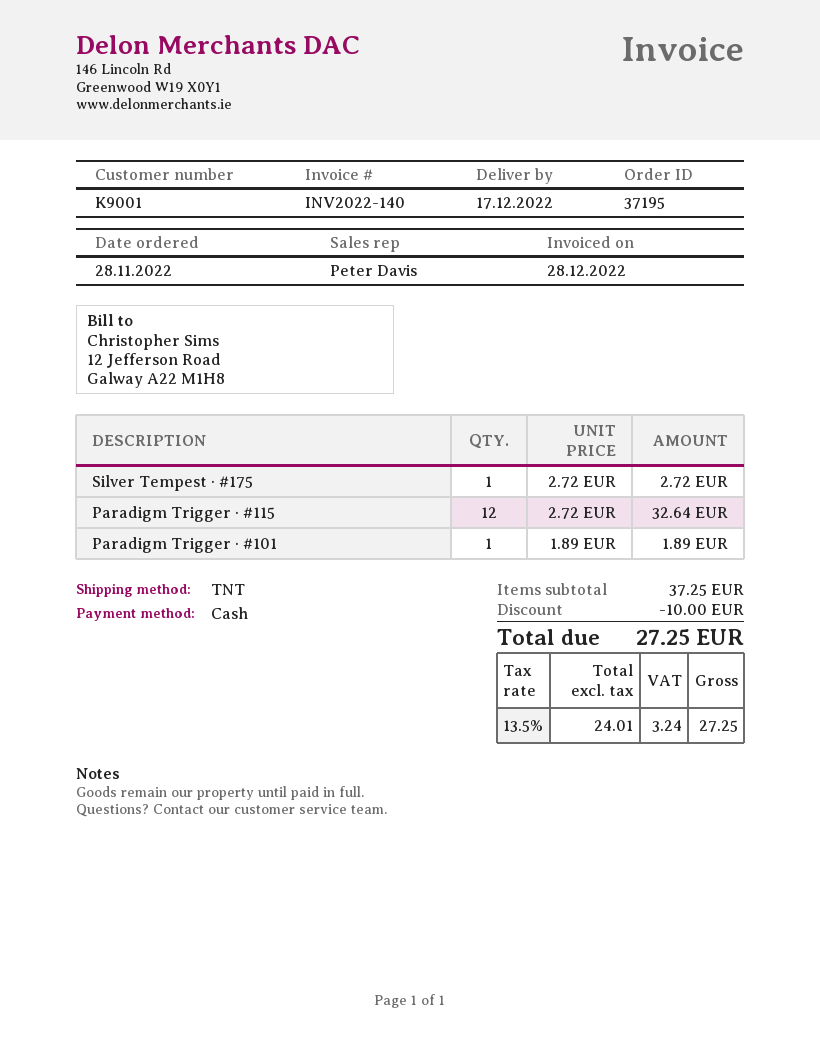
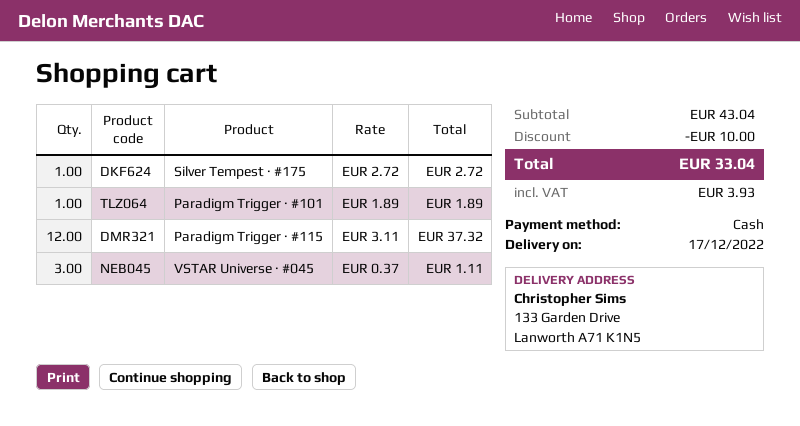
Paradigm Trigger · #115: 12 x 2.72 = 32.64 -> 12 x 3.11 = 37.32
VSTAR Universe · #045: none -> 3 x 0.37 = 1.11
subtotal: 37.25 -> 43.04
tax: 3.24 -> 3.93
total: 27.25 -> 33.04

